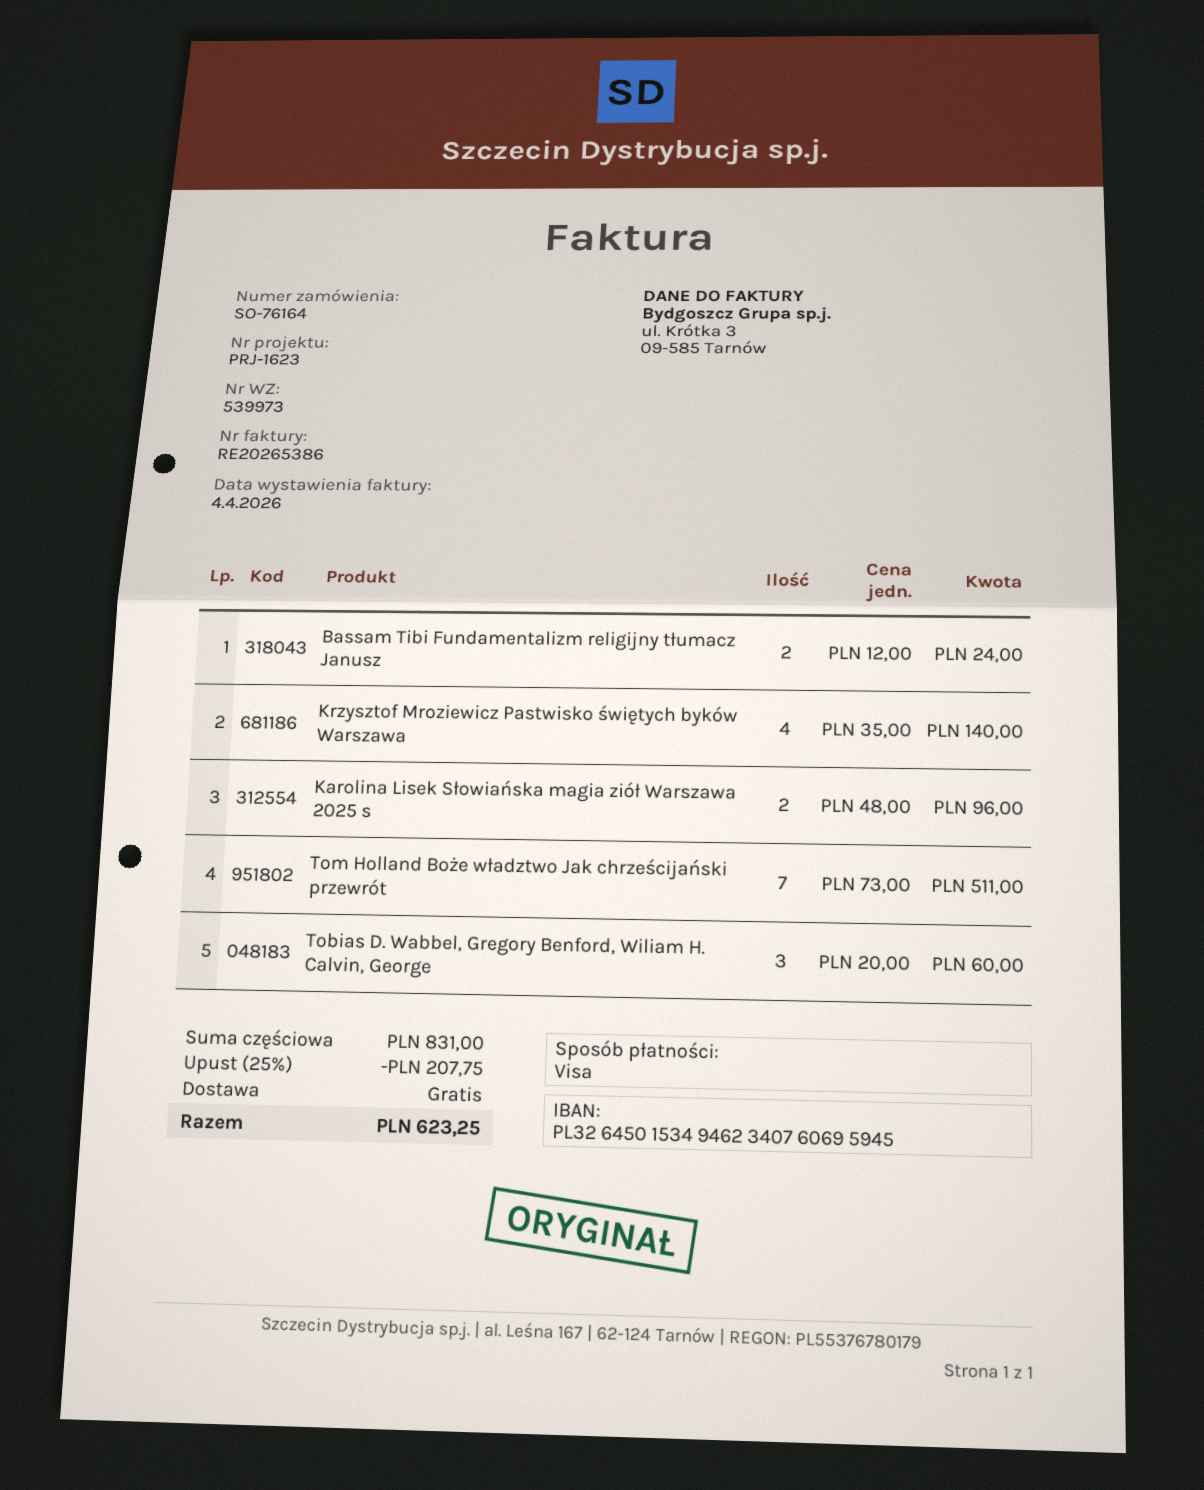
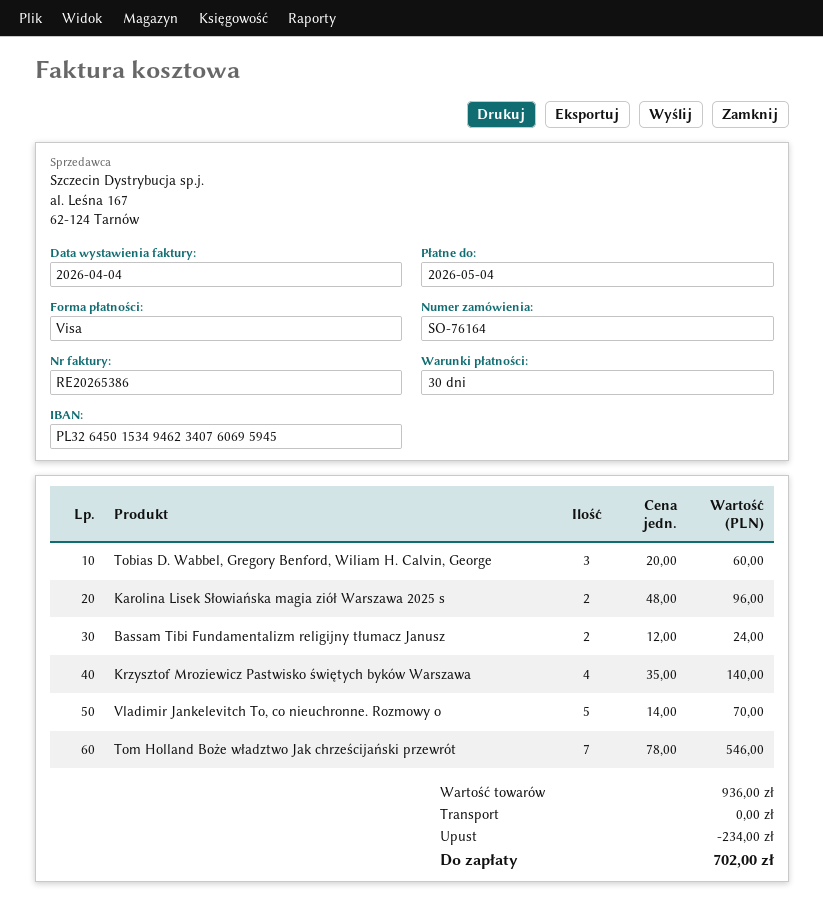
Tom Holland Boże władztwo Jak chrześcijański przewrót: 7 x 73.00 = 511.00 -> 7 x 78.00 = 546.00
Vladimir Jankelevitch To, co nieuchronne. Rozmowy o: none -> 5 x 14.00 = 70.00
subtotal: 831.00 -> 936.00
discount: 207.75 -> 234.00
total: 623.25 -> 702.00

